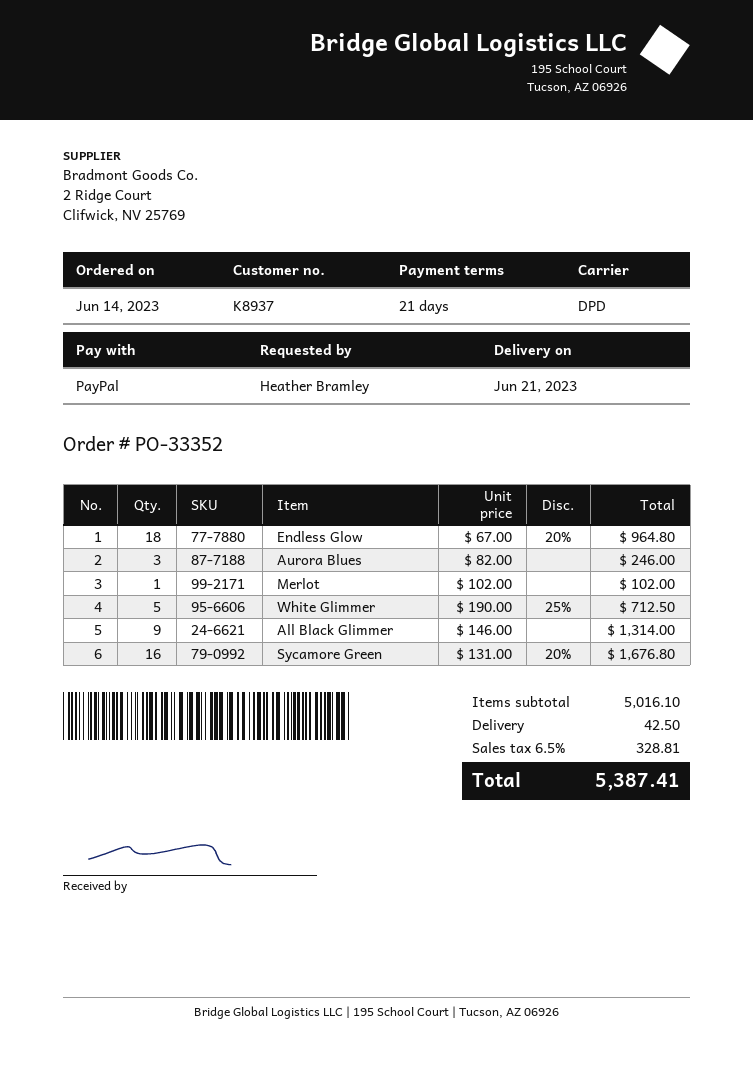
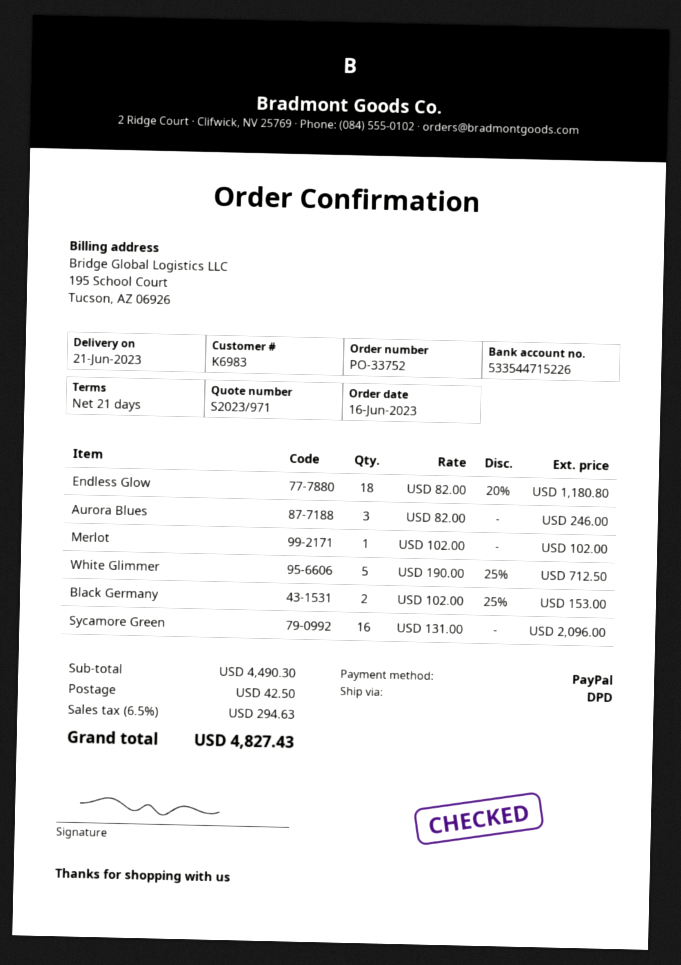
order number: PO-33352 -> PO-33752
order date: 2023-06-14 -> 2023-06-16
customer number: K8937 -> K6983
Endless Glow: 18 x 67.00 - 20% = 964.80 -> 18 x 82.00 - 20% = 1180.80
All Black Glimmer: 9 x 146.00 = 1314.00 -> none
Sycamore Green: 16 x 131.00 - 20% = 1676.80 -> 16 x 131.00 = 2096.00
Black Germany: none -> 2 x 102.00 - 25% = 153.00
subtotal: 5016.10 -> 4490.30
tax: 6.5% = 328.81 -> 6.5% = 294.63
total: 5387.41 -> 4827.43

